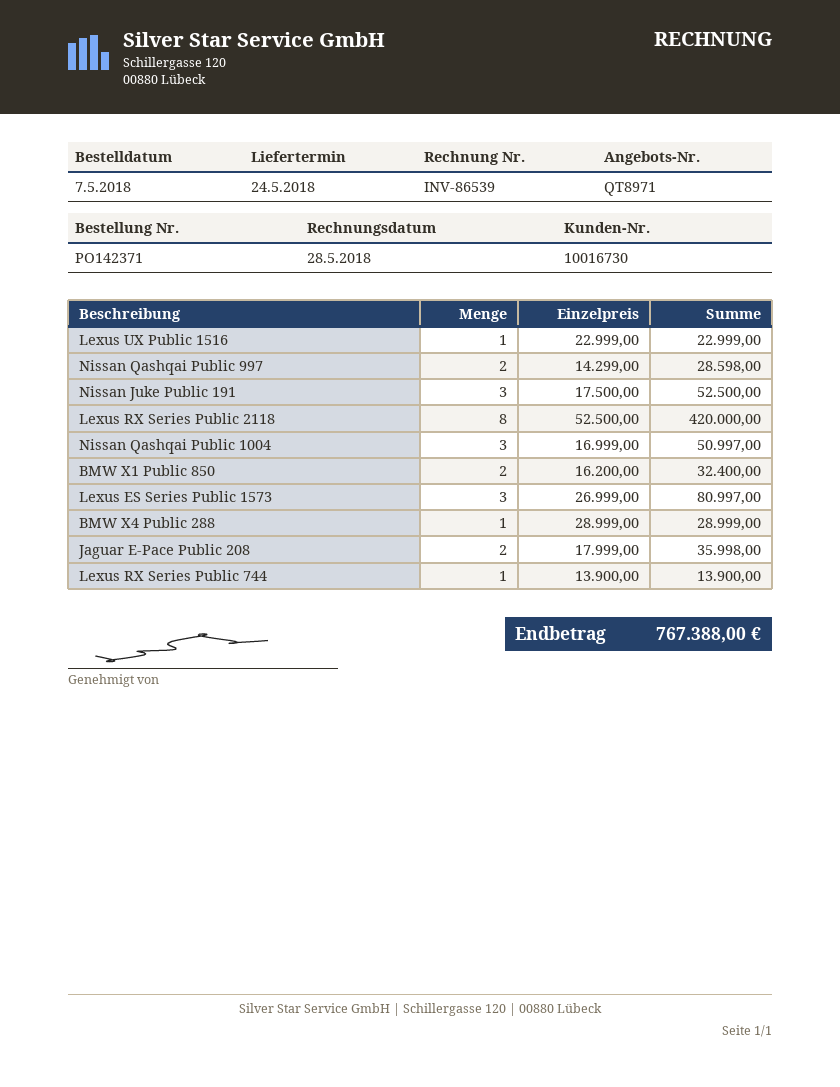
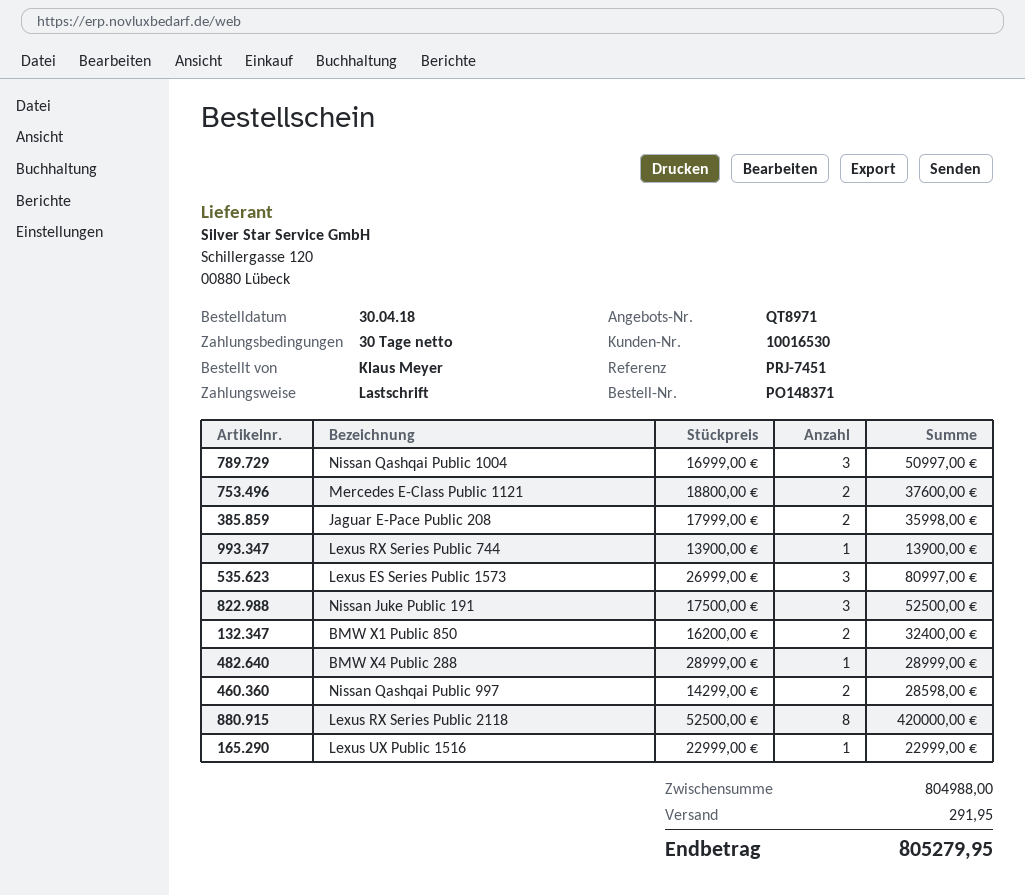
order number: PO142371 -> PO148371
order date: 2018-05-07 -> 2018-04-30
customer number: 10016730 -> 10016530
Mercedes E-Class Public 1121: none -> 2 x 18800.00 = 37600.00
shipping: none -> 291.95
total: 767388.00 -> 805279.95

